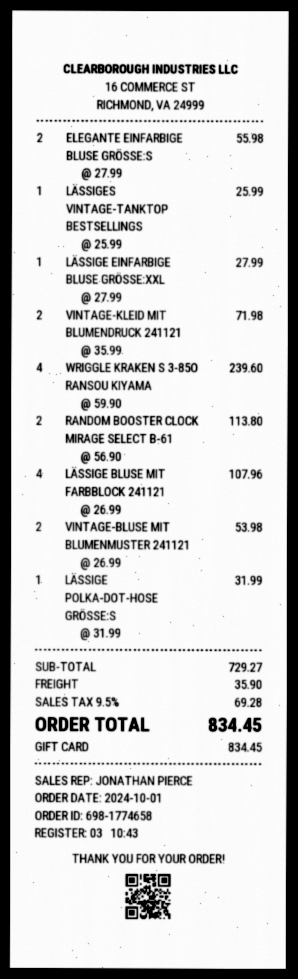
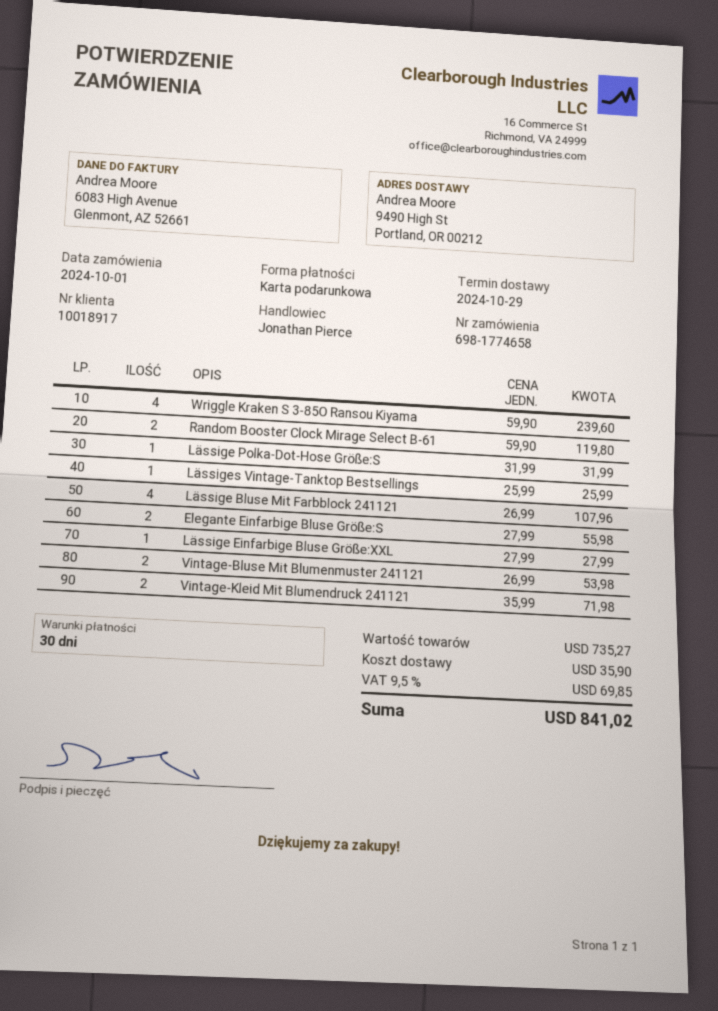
RANDOM BOOSTER CLOCK MIRAGE SELECT B-61: 2 x 56.90 = 113.80 -> 2 x 59.90 = 119.80
subtotal: 729.27 -> 735.27
tax: 9.5% = 69.28 -> 9.5% = 69.85
total: 834.45 -> 841.02

